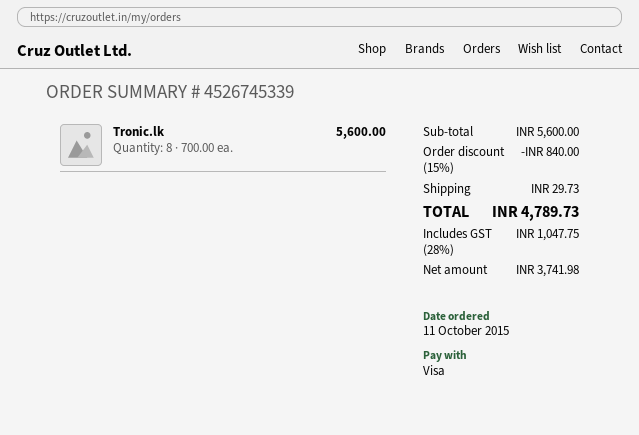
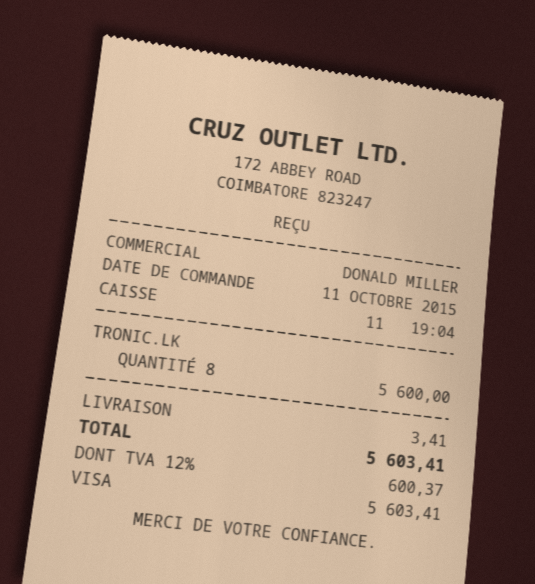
discount: 15% = 840.00 -> none
shipping: 29.73 -> 3.41
tax: 28% = 1047.75 -> 12% = 600.37
total: 4789.73 -> 5603.41

